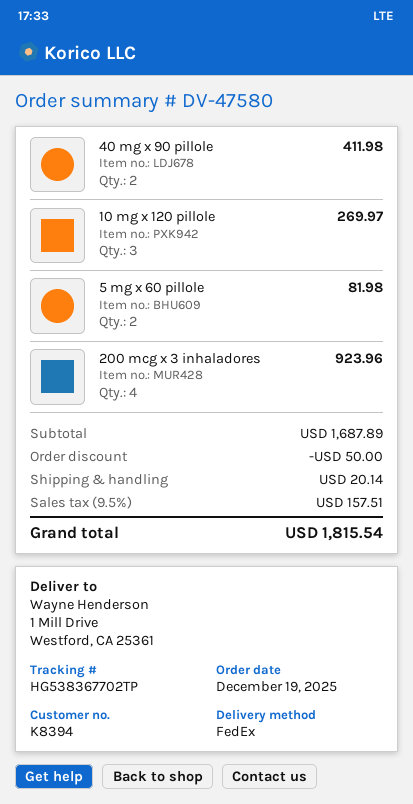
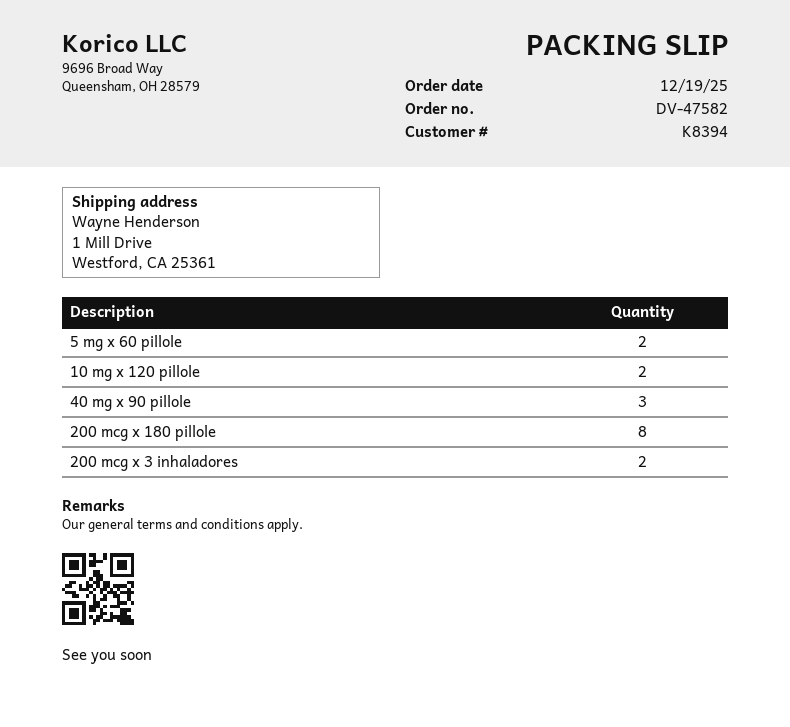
order number: DV-47580 -> DV-47582
40 mg x 90 pillole: 2 -> 3
10 mg x 120 pillole: 3 -> 2
200 mcg x 3 inhaladores: 4 -> 2
200 mcg x 180 pillole: none -> 8

